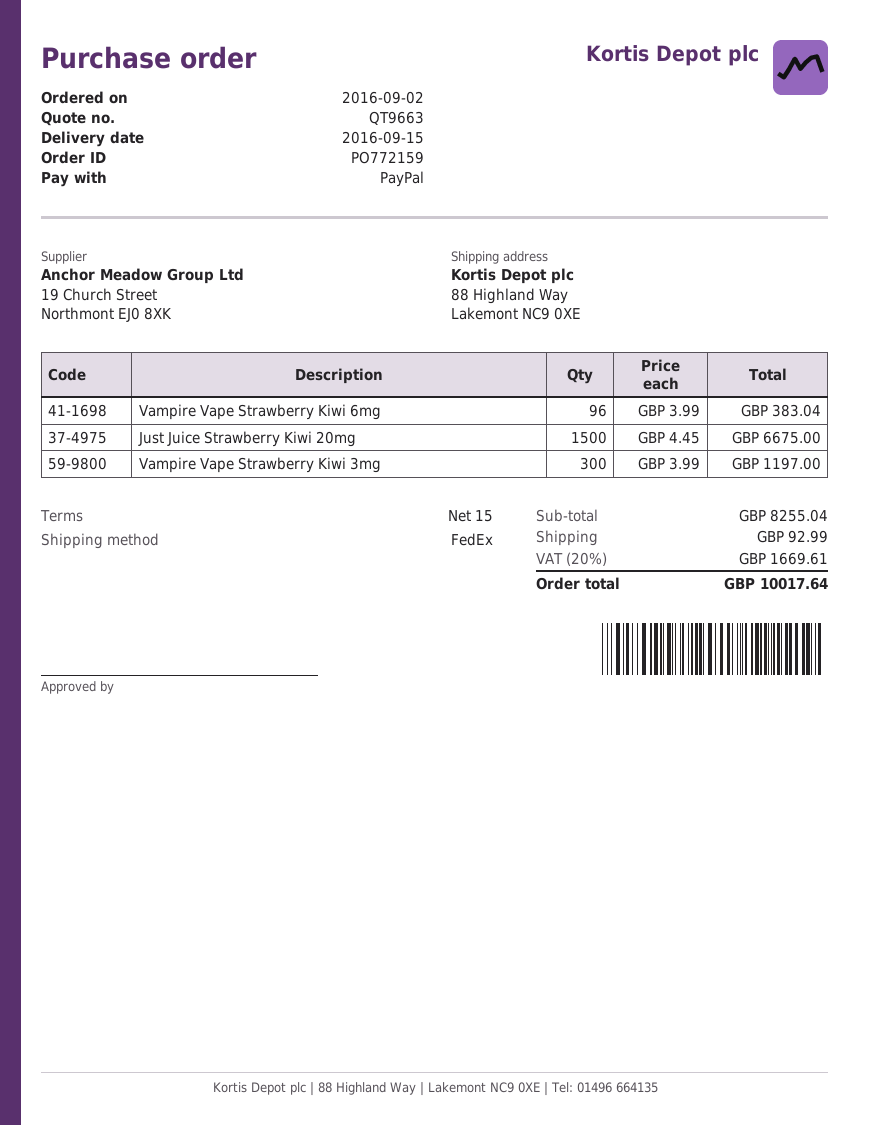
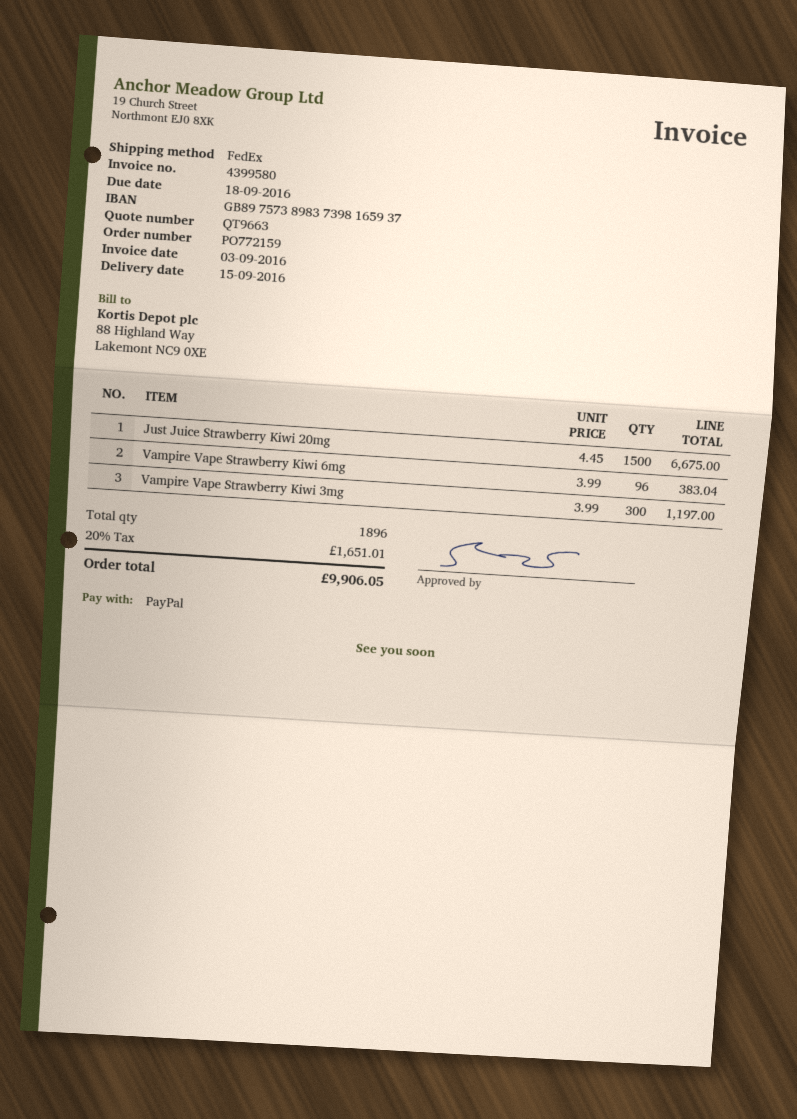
shipping: 92.99 -> none
tax: 20% = 1669.61 -> 20% = 1651.01
total: 10017.64 -> 9906.05

